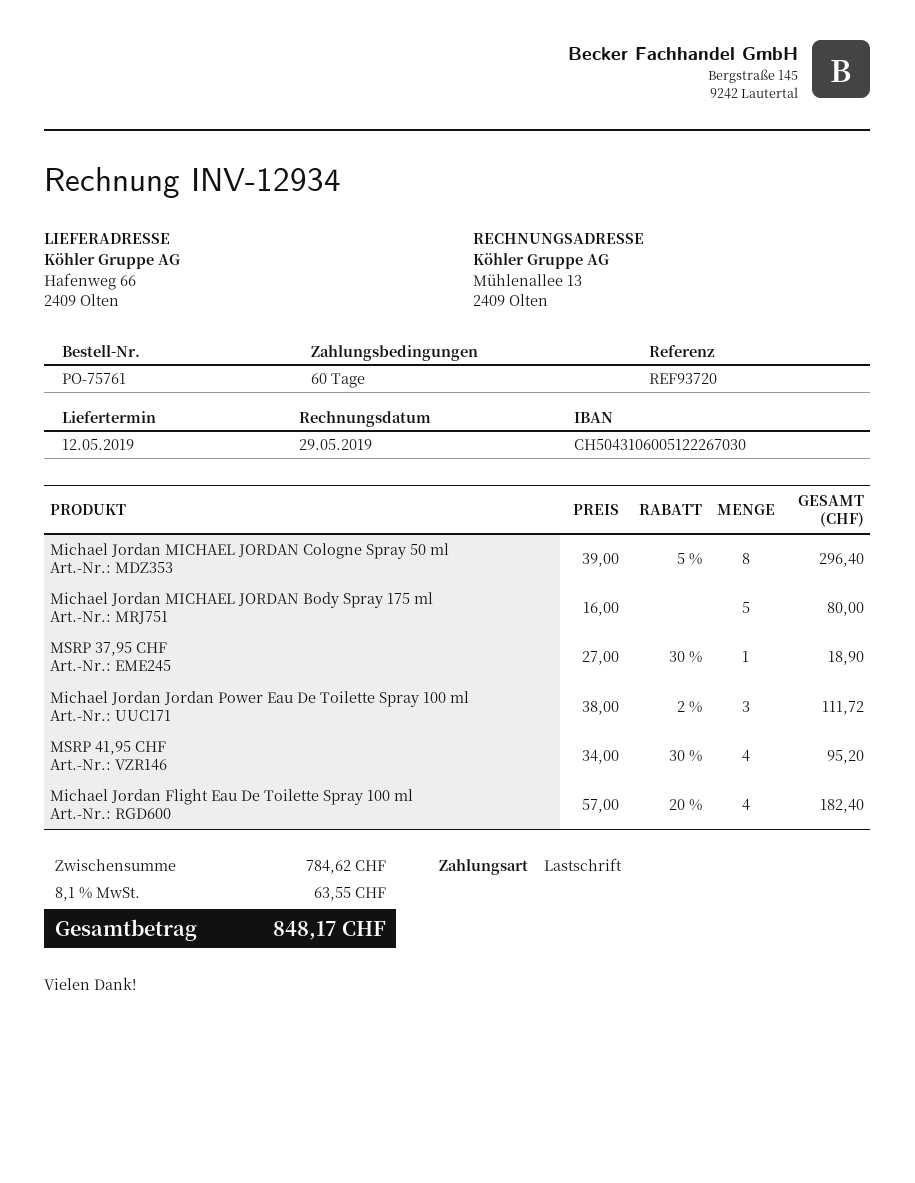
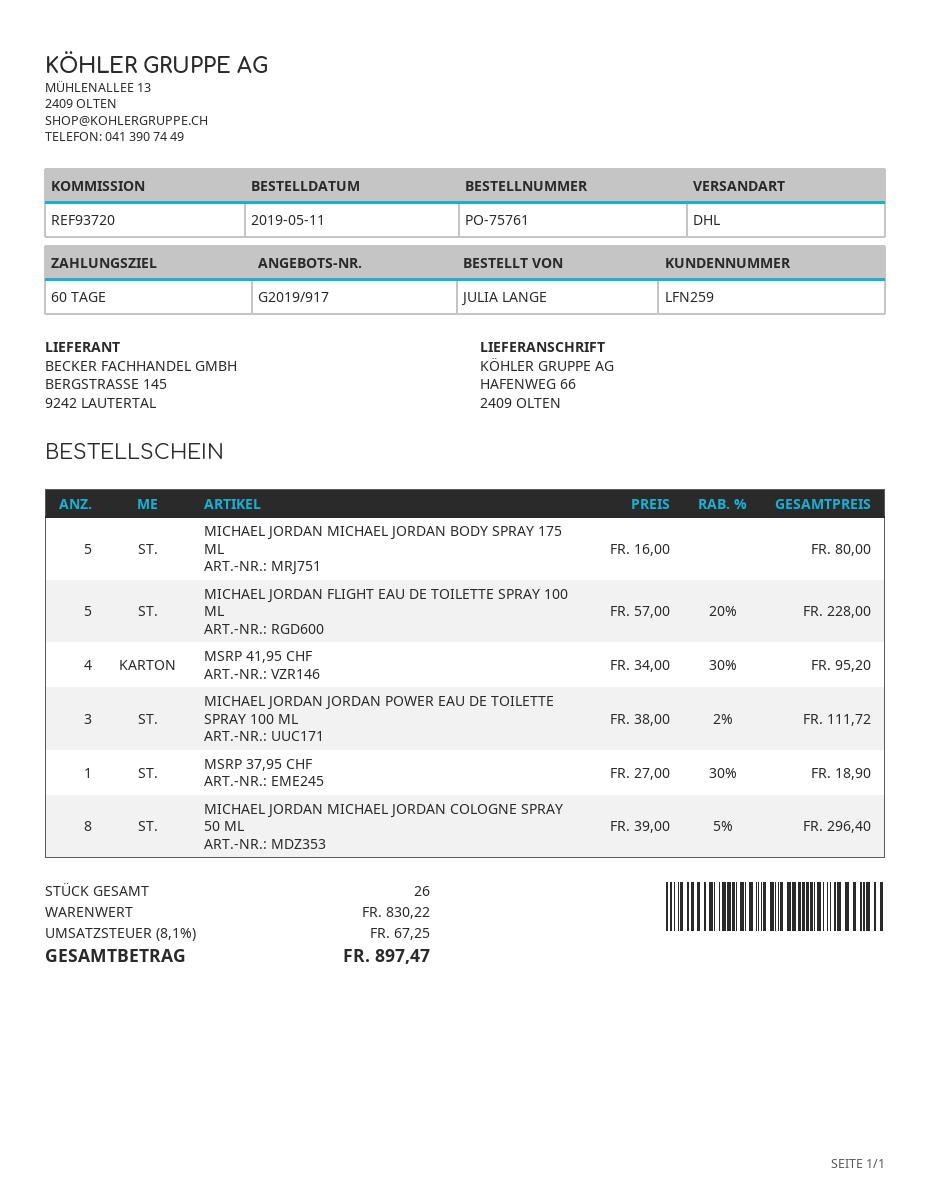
Michael Jordan Flight Eau De Toilette Spray 100 ml: 4 x 57.00 - 20% = 182.40 -> 5 x 57.00 - 20% = 228.00
subtotal: 784.62 -> 830.22
tax: 8.1% = 63.55 -> 8.1% = 67.25
total: 848.17 -> 897.47

